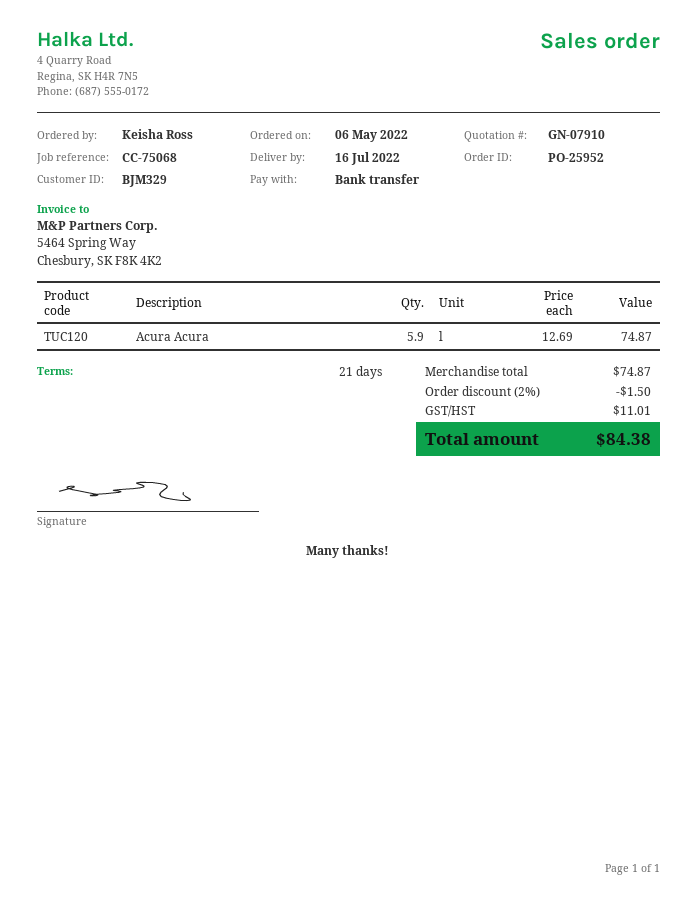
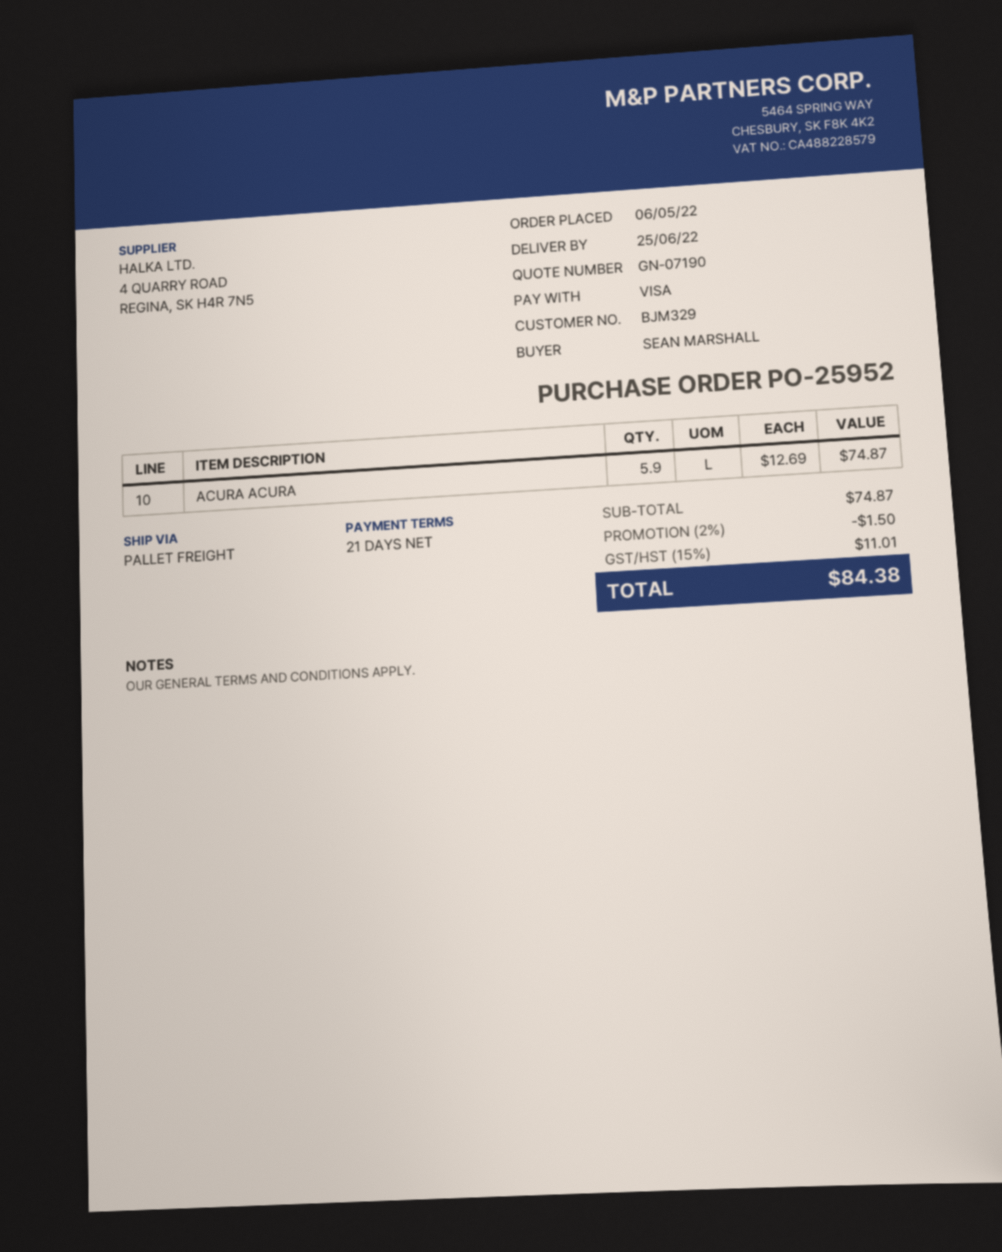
quote number: GN-07910 -> GN-07190
delivery date: 2022-07-16 -> 2022-06-25
ordered by: Keisha Ross -> SEAN MARSHALL
payment method: bank transfer -> Visa

